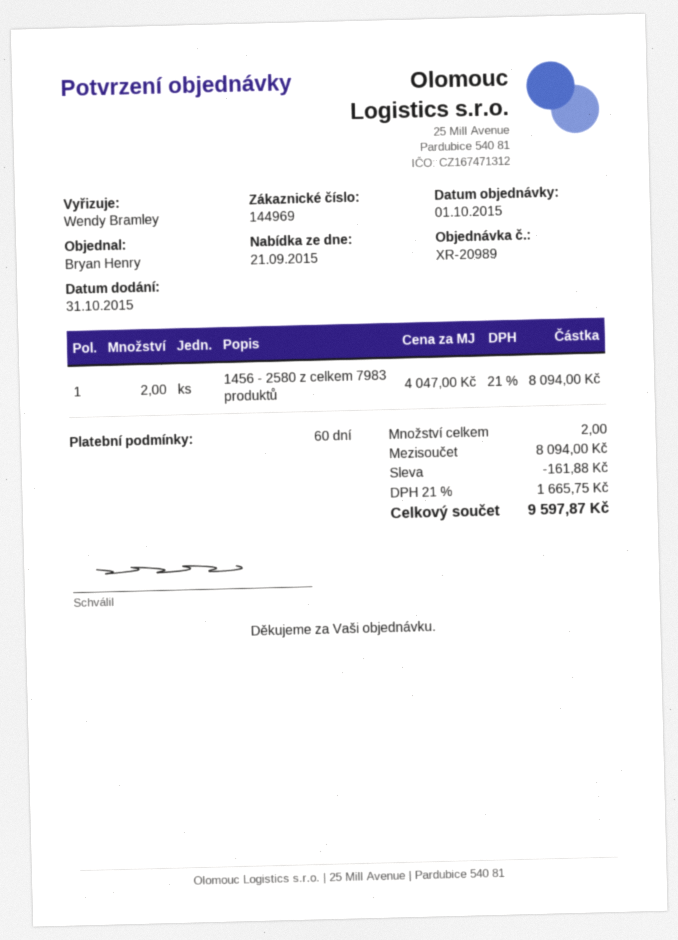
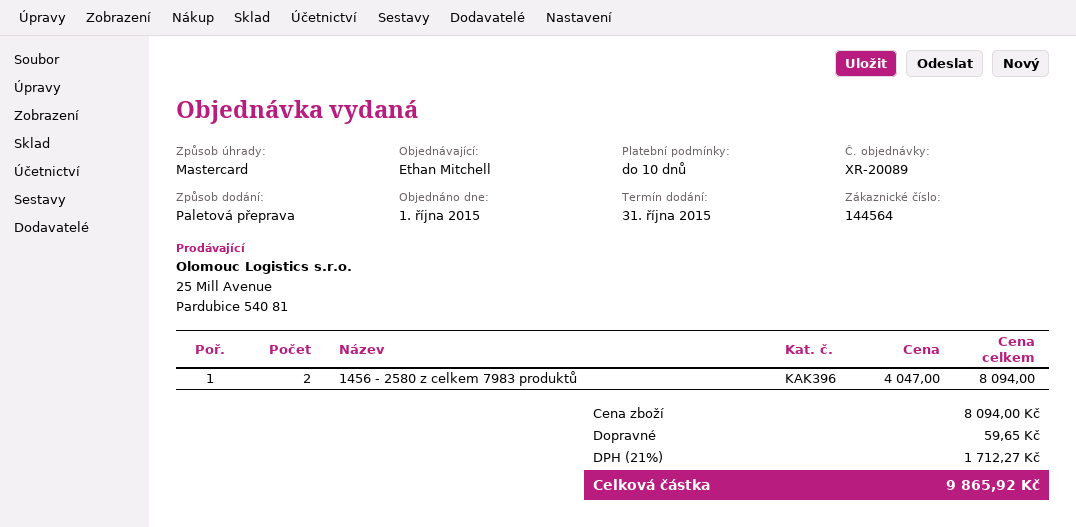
order number: XR-20989 -> XR-20089
payment terms: 60 days -> 10 days
customer number: 144969 -> 144564
ordered by: Bryan Henry -> Ethan Mitchell
discount: 161.88 -> none
shipping: none -> 59.65
tax: 21% = 1665.75 -> 21% = 1712.27
total: 9597.87 -> 9865.92

